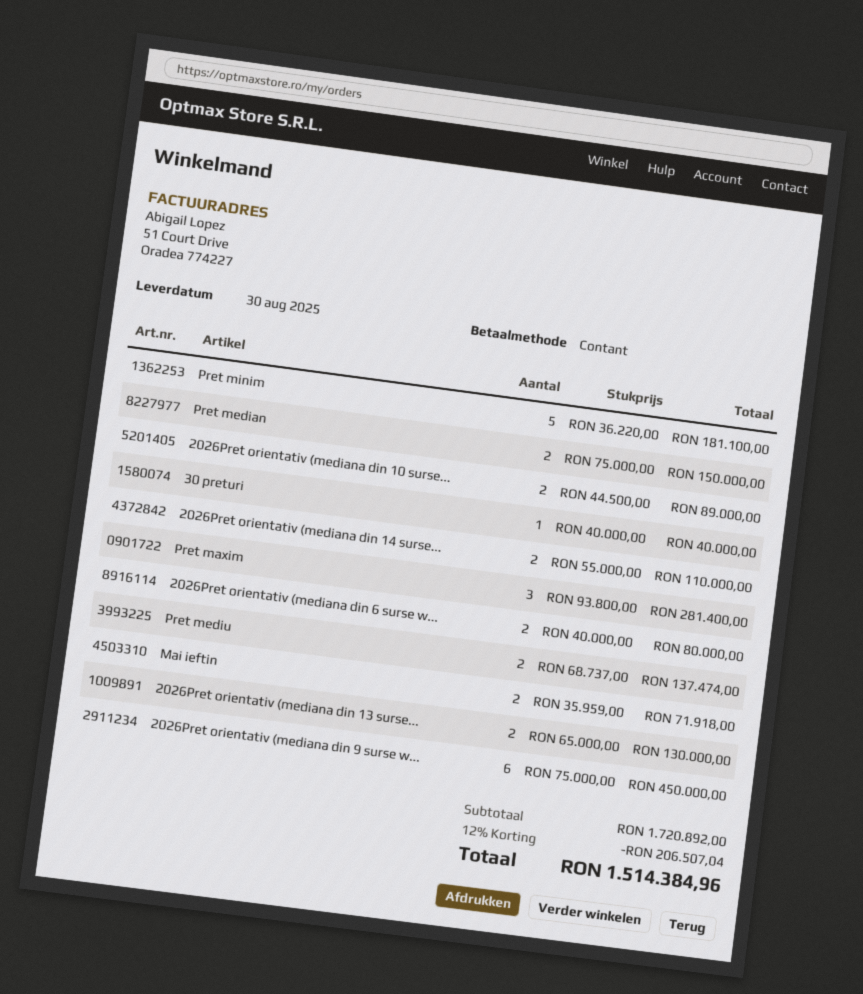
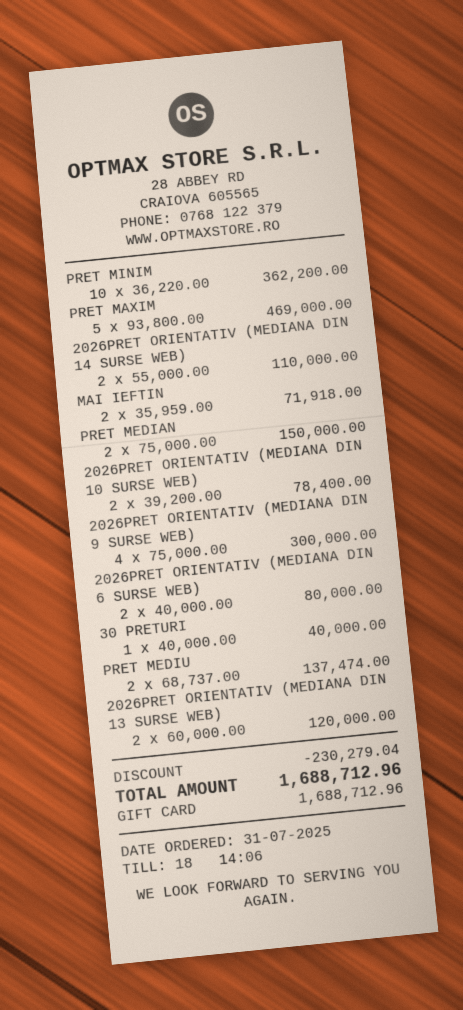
payment method: cash -> gift card
Pret minim: 5 x 36220.00 = 181100.00 -> 10 x 36220.00 = 362200.00
2026Pret orientativ (mediana din 10 surse...: 2 x 44500.00 = 89000.00 -> 2 x 39200.00 = 78400.00
Pret maxim: 3 x 93800.00 = 281400.00 -> 5 x 93800.00 = 469000.00
2026Pret orientativ (mediana din 13 surse...: 2 x 65000.00 = 130000.00 -> 2 x 60000.00 = 120000.00
2026Pret orientativ (mediana din 9 surse w...: 6 x 75000.00 = 450000.00 -> 4 x 75000.00 = 300000.00
discount: 206507.04 -> 230279.04
total: 1514384.96 -> 1688712.96

